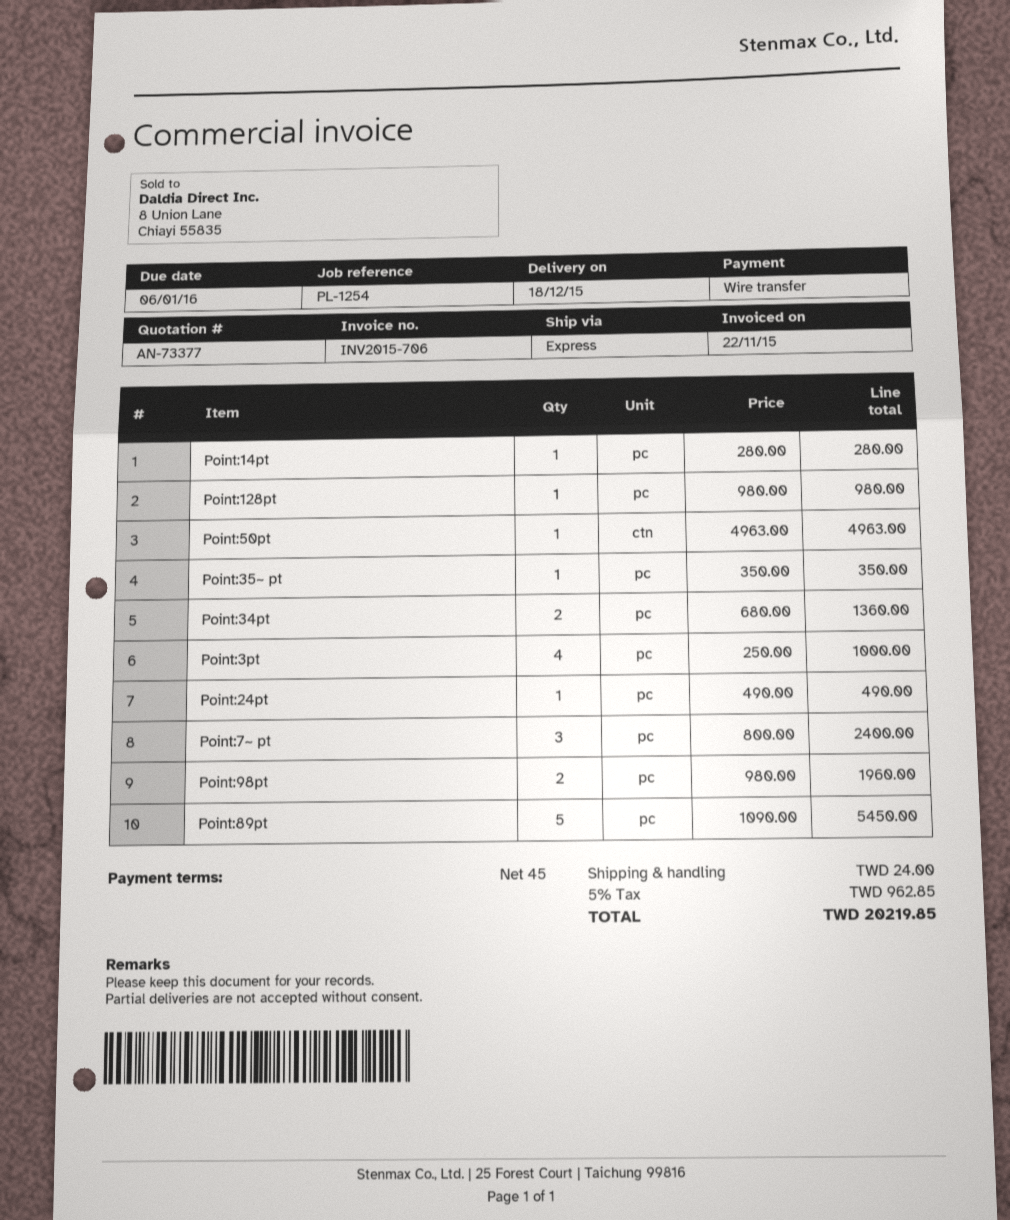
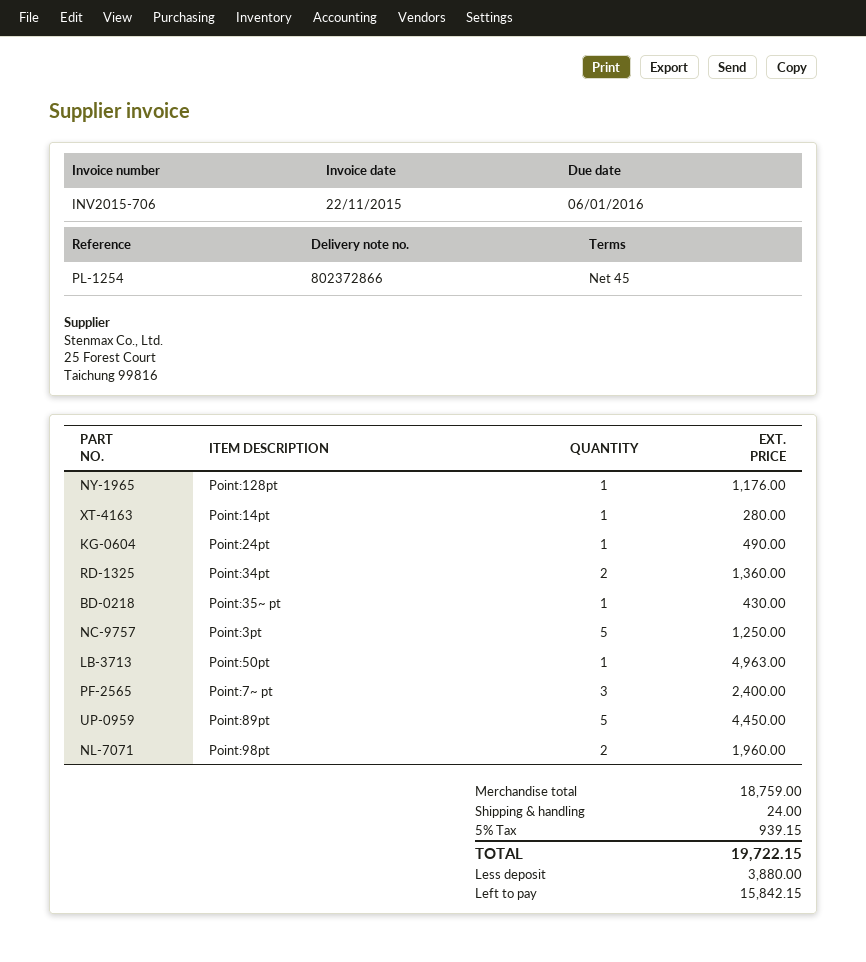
Point:128pt: 1 for 980.00 -> 1 for 1176.00
Point:35~ pt: 1 for 350.00 -> 1 for 430.00
Point:3pt: 4 for 1000.00 -> 5 for 1250.00
Point:89pt: 5 for 5450.00 -> 5 for 4450.00
tax: 5% = 962.85 -> 5% = 939.15
total: 20219.85 -> 19722.15

